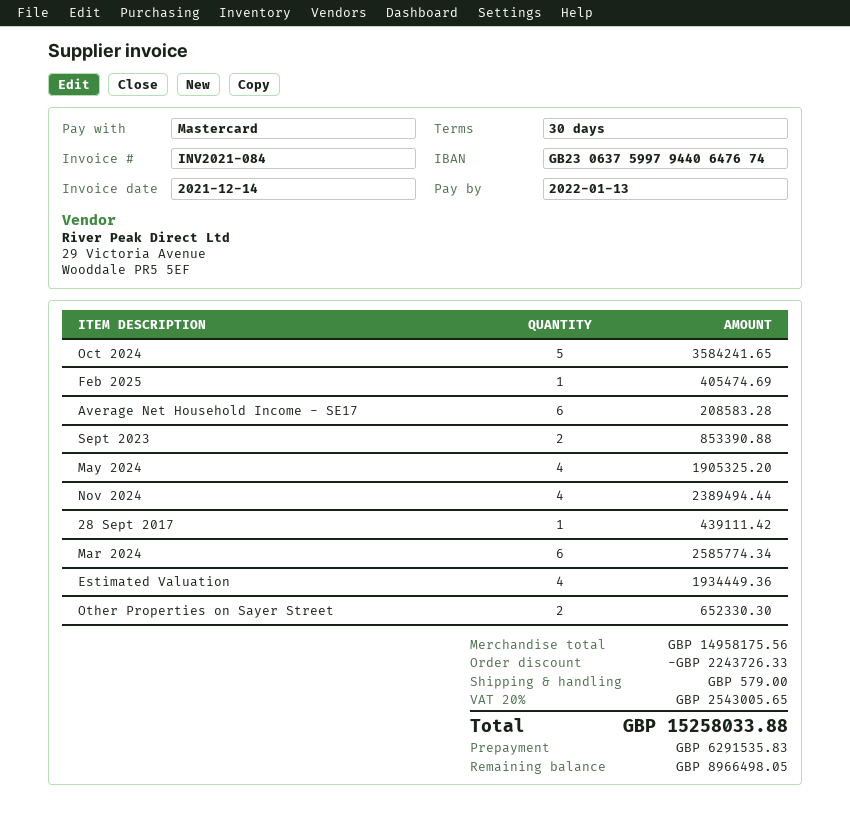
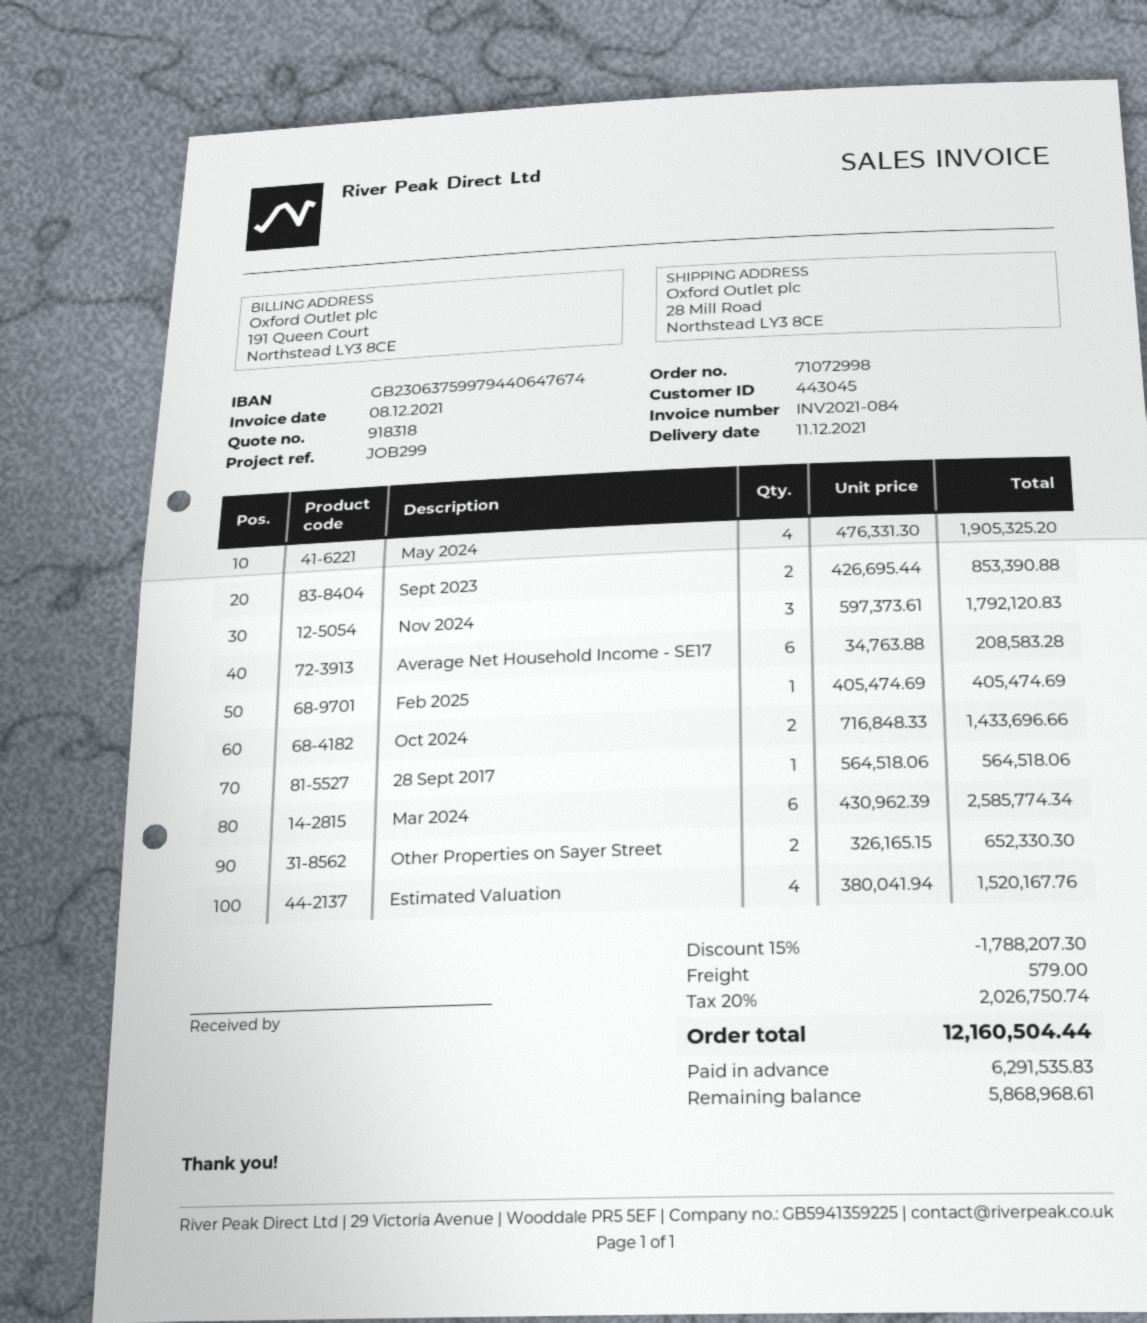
invoice date: 2021-12-14 -> 2021-12-08
Oct 2024: 5 for 3584241.65 -> 2 for 1433696.66
Nov 2024: 4 for 2389494.44 -> 3 for 1792120.83
28 Sept 2017: 1 for 439111.42 -> 1 for 564518.06
Estimated Valuation: 4 for 1934449.36 -> 4 for 1520167.76
discount: 2243726.33 -> 1788207.30
tax: 20% = 2543005.65 -> 20% = 2026750.74
total: 15258033.88 -> 12160504.44
balance: 8966498.05 -> 5868968.61

